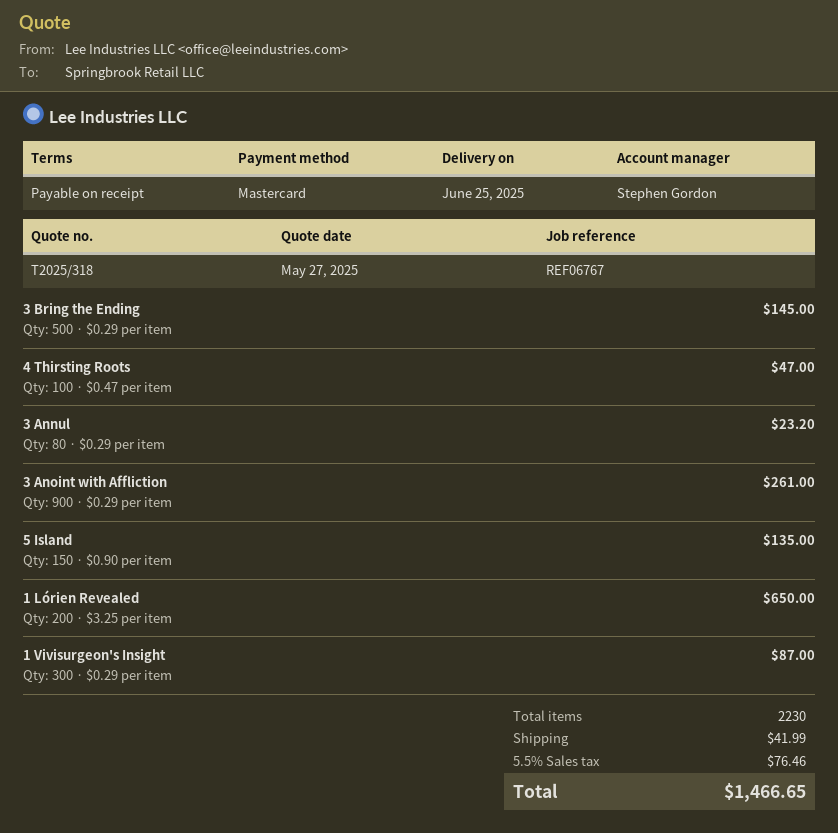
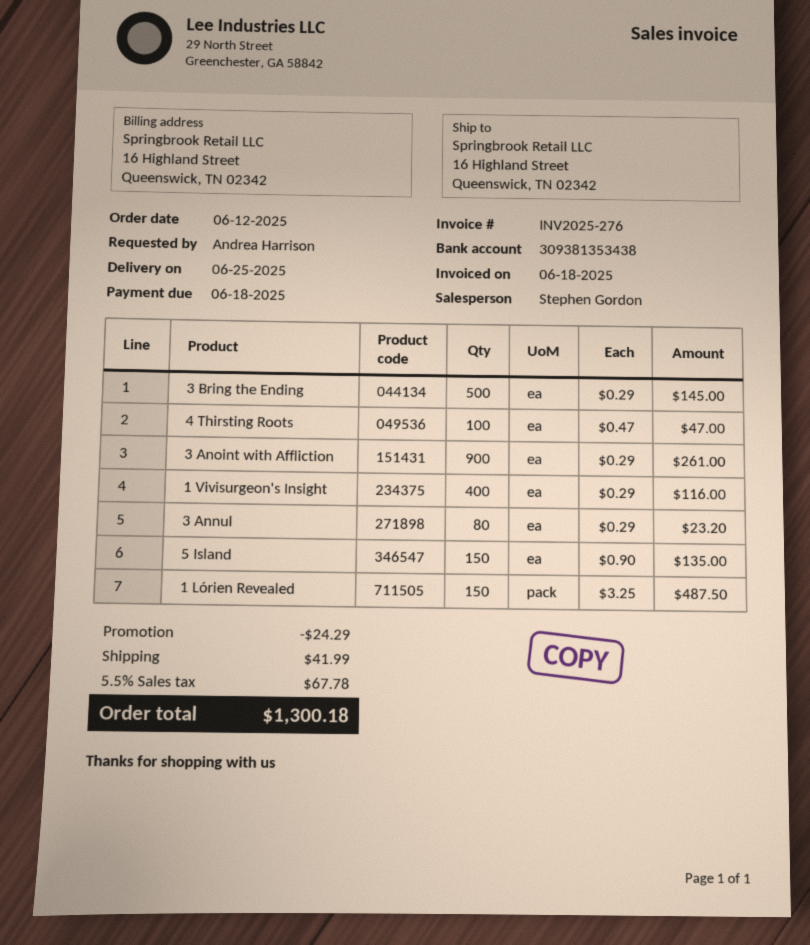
1 Lórien Revealed: 200 x 3.25 = 650.00 -> 150 x 3.25 = 487.50
1 Vivisurgeon's Insight: 300 x 0.29 = 87.00 -> 400 x 0.29 = 116.00
discount: none -> 24.29
tax: 5.5% = 76.46 -> 5.5% = 67.78
total: 1466.65 -> 1300.18

